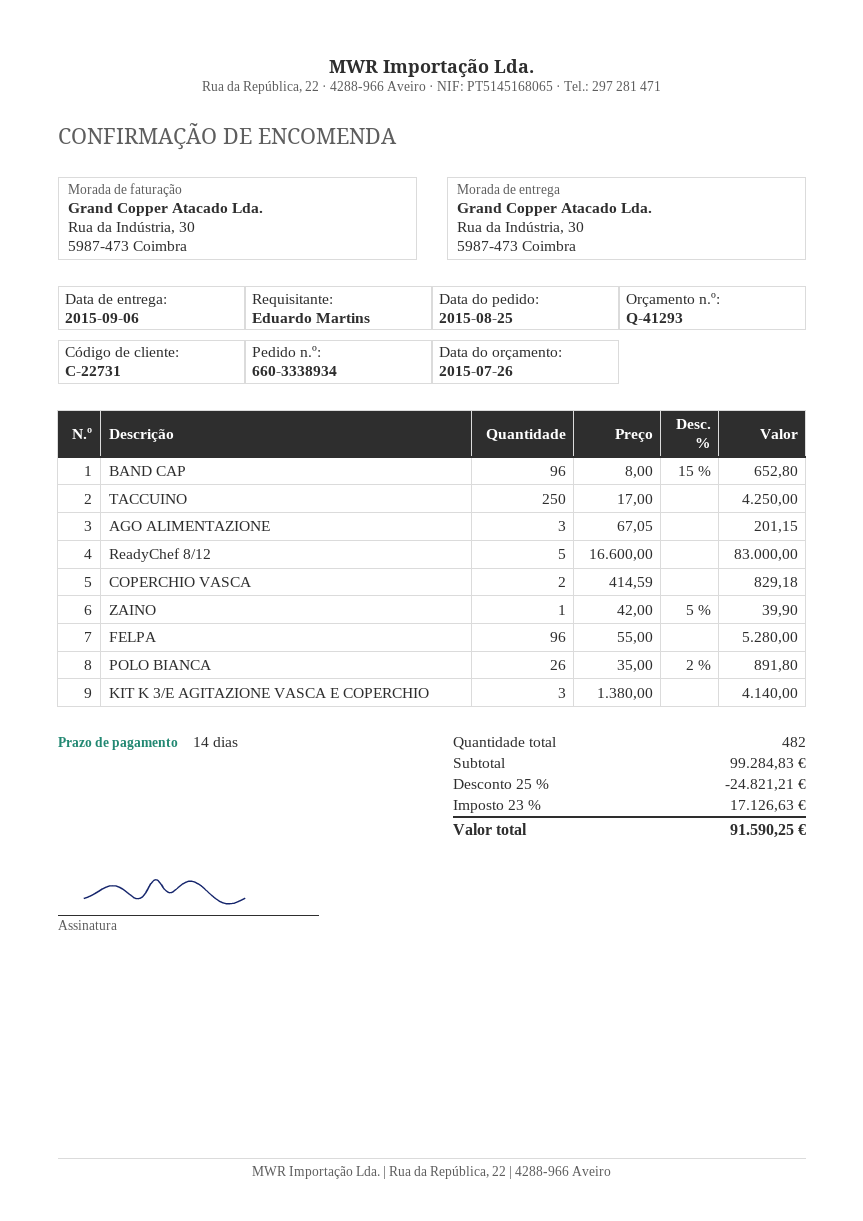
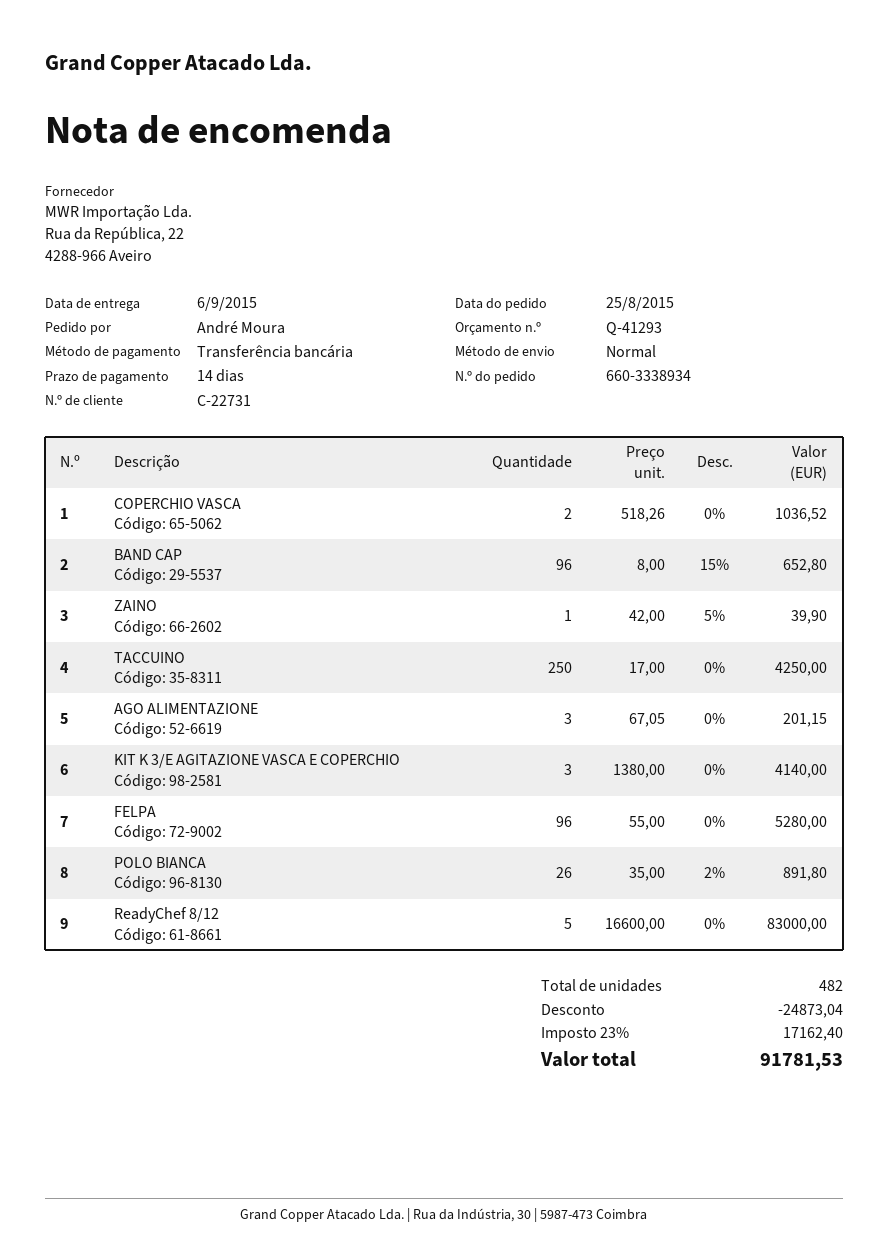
ordered by: Eduardo Martins -> André Moura
COPERCHIO VASCA: 2 x 414.59 = 829.18 -> 2 x 518.26 = 1036.52
discount: 24821.21 -> 24873.04
tax: 23% = 17126.63 -> 23% = 17162.40
total: 91590.25 -> 91781.53

